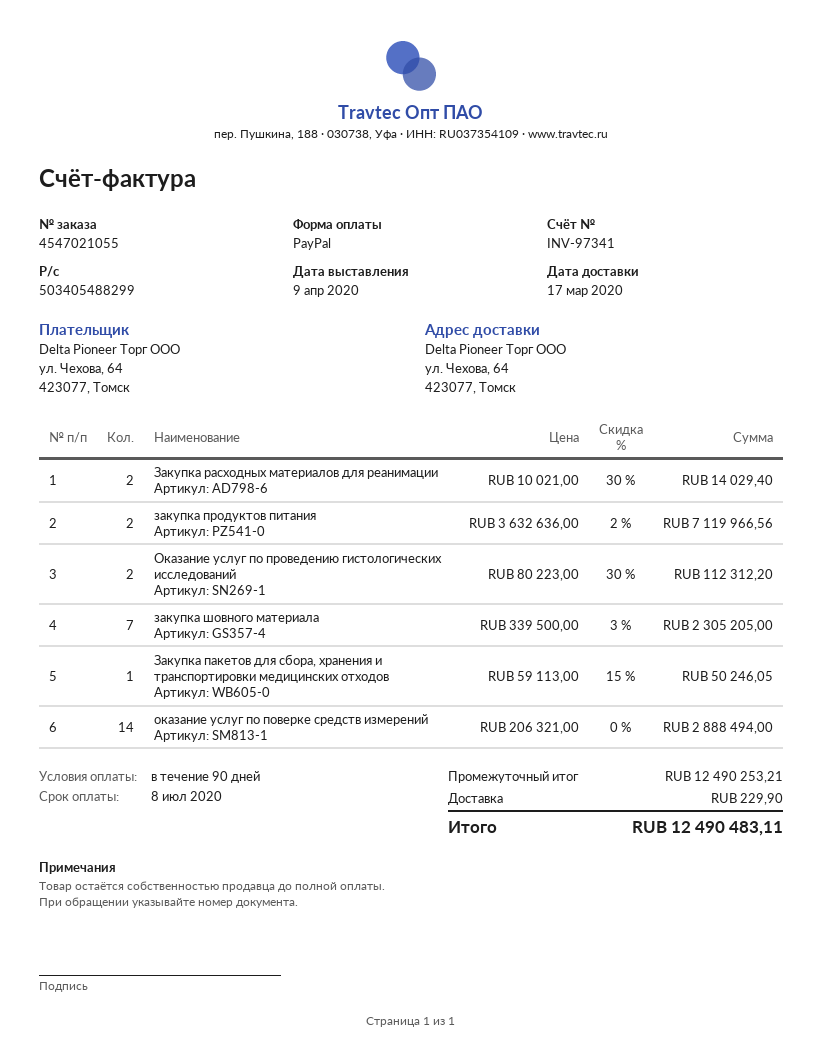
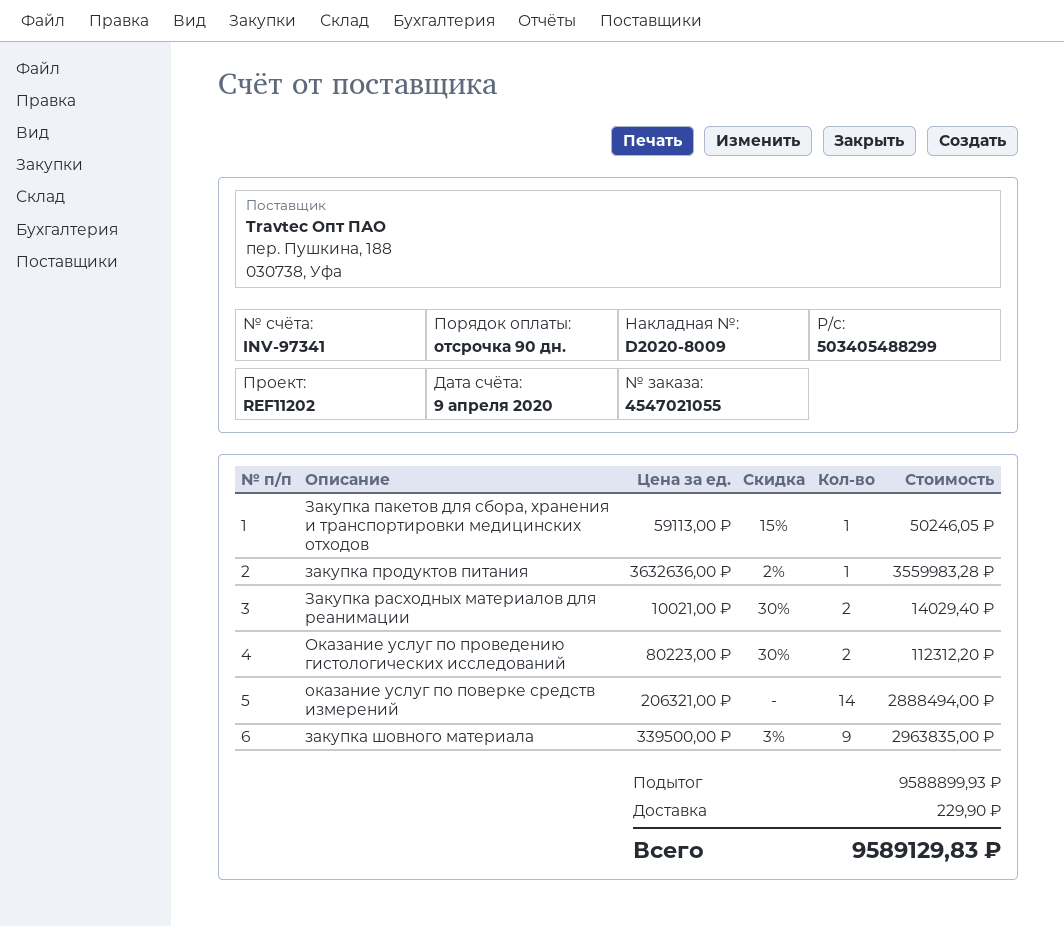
закупка продуктов питания: 2 x 3632636.00 - 2% = 7119966.56 -> 1 x 3632636.00 - 2% = 3559983.28
закупка шовного материала: 7 x 339500.00 - 3% = 2305205.00 -> 9 x 339500.00 - 3% = 2963835.00
subtotal: 12490253.21 -> 9588899.93
total: 12490483.11 -> 9589129.83

